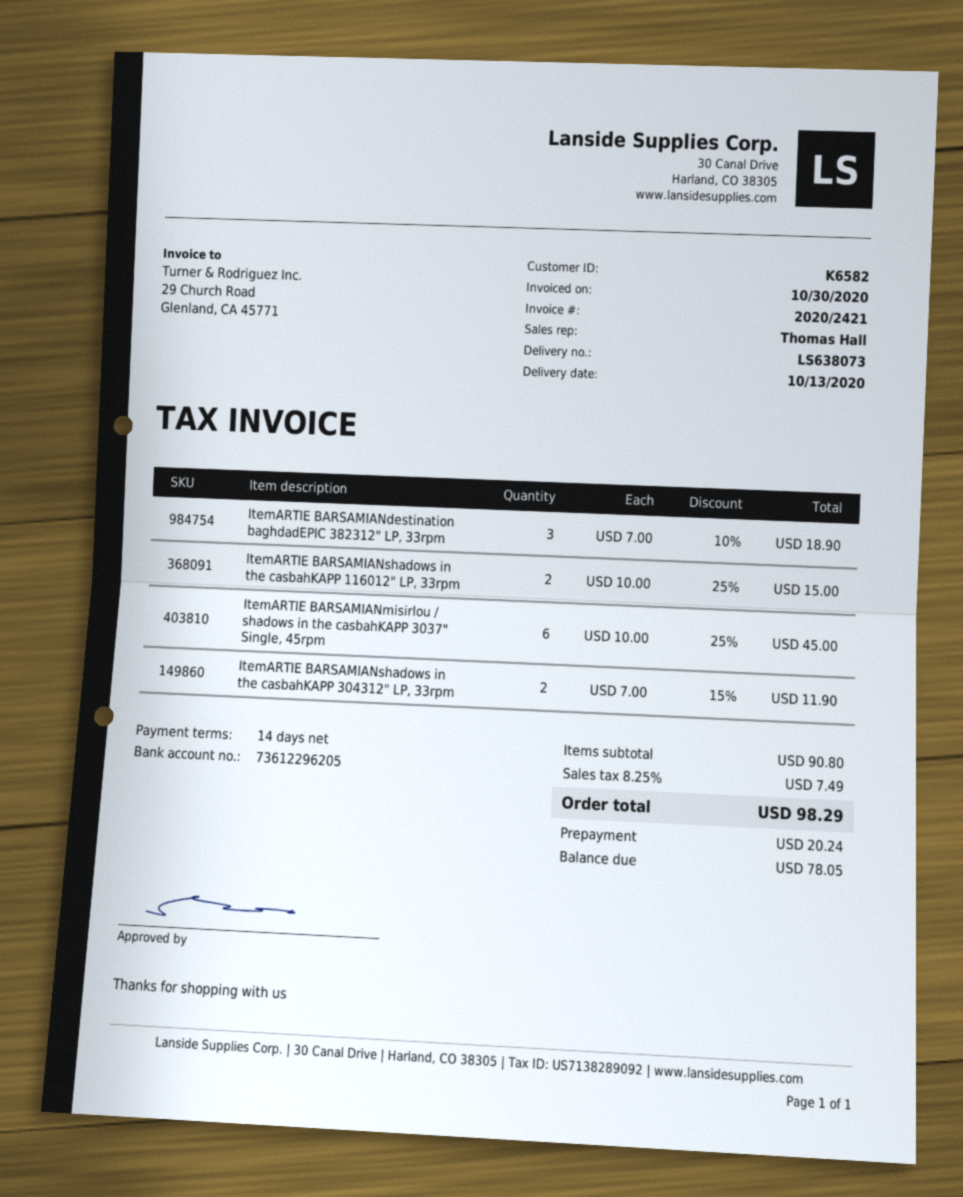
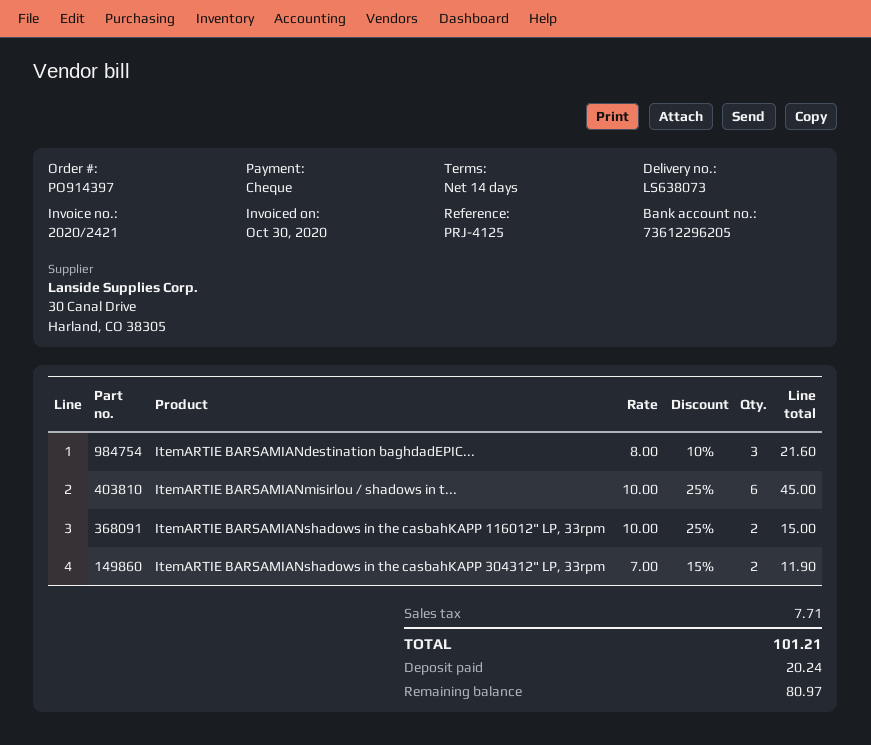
ItemARTIE BARSAMIANdestination baghdadEPIC 382312" LP, 33rpm: 3 x 7.00 - 10% = 18.90 -> 3 x 8.00 - 10% = 21.60
tax: 7.49 -> 7.71
total: 98.29 -> 101.21
balance: 78.05 -> 80.97

